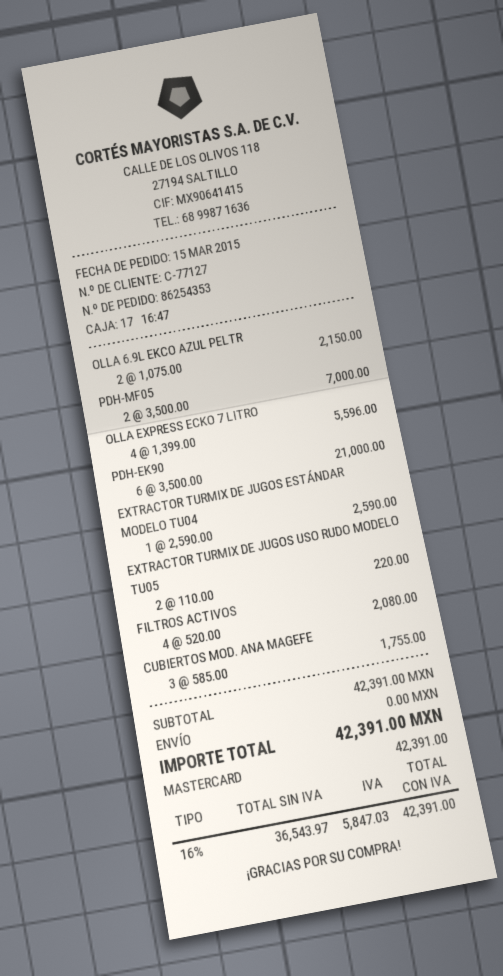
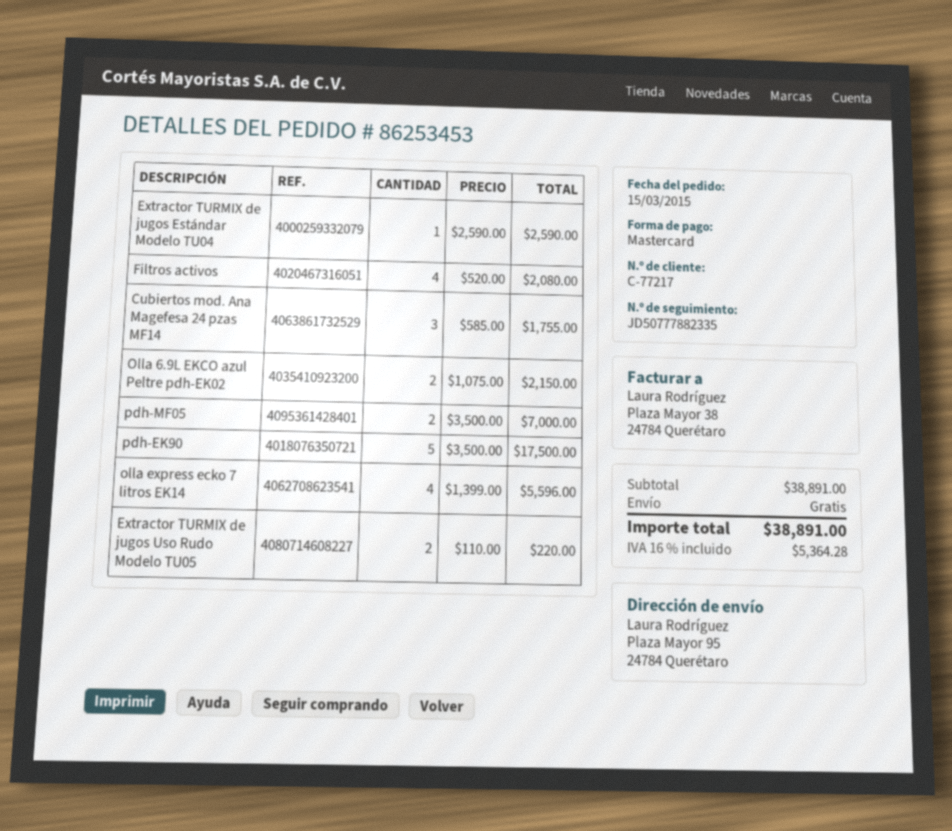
order number: 86254353 -> 86253453
customer number: C-77127 -> C-77217
PDH-EK90: 6 x 3500.00 = 21000.00 -> 5 x 3500.00 = 17500.00
subtotal: 42391.00 -> 38891.00
tax: 16% = 5847.03 -> 16% = 5364.28
total: 42391.00 -> 38891.00

